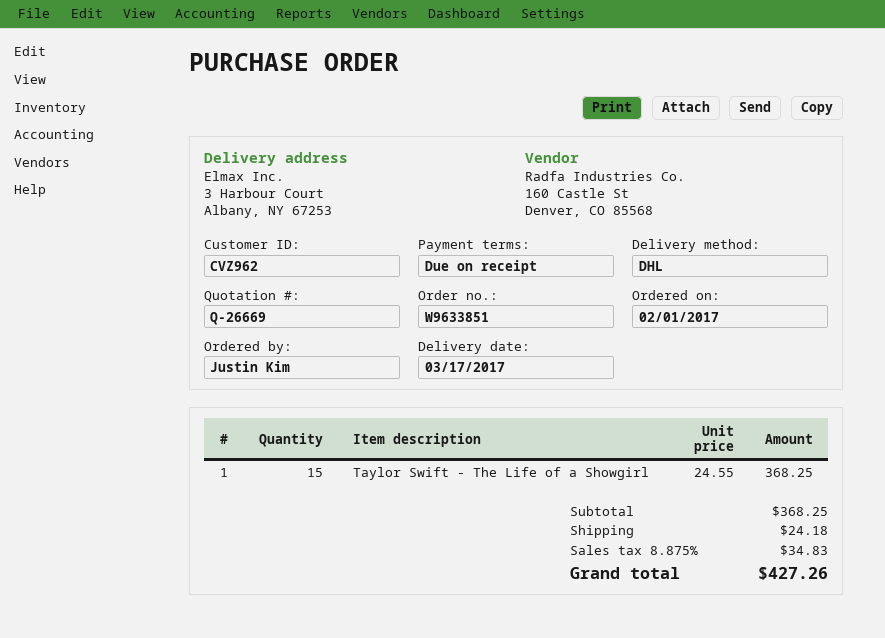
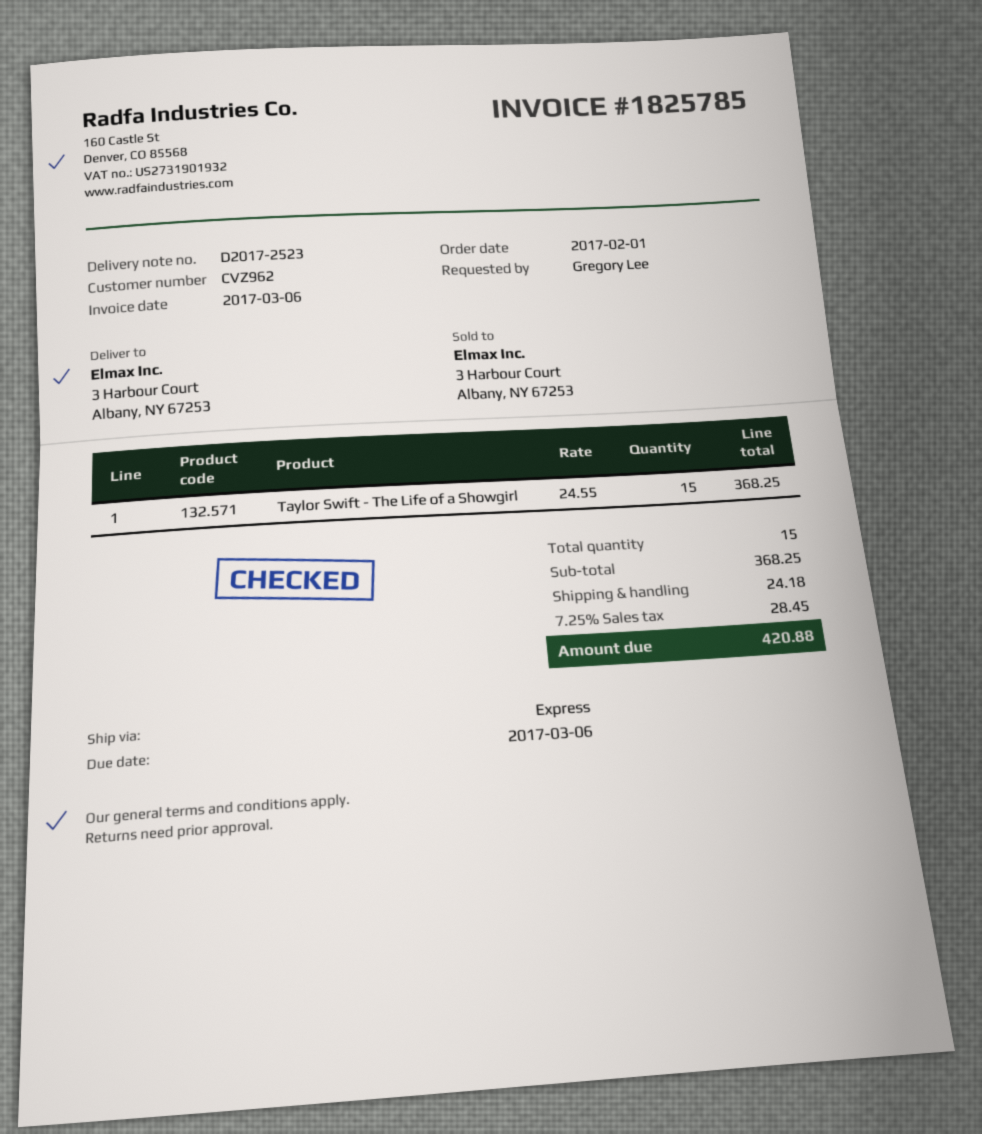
ordered by: Justin Kim -> Gregory Lee
shipping method: DHL -> express
tax: 8.875% = 34.83 -> 7.25% = 28.45
total: 427.26 -> 420.88

